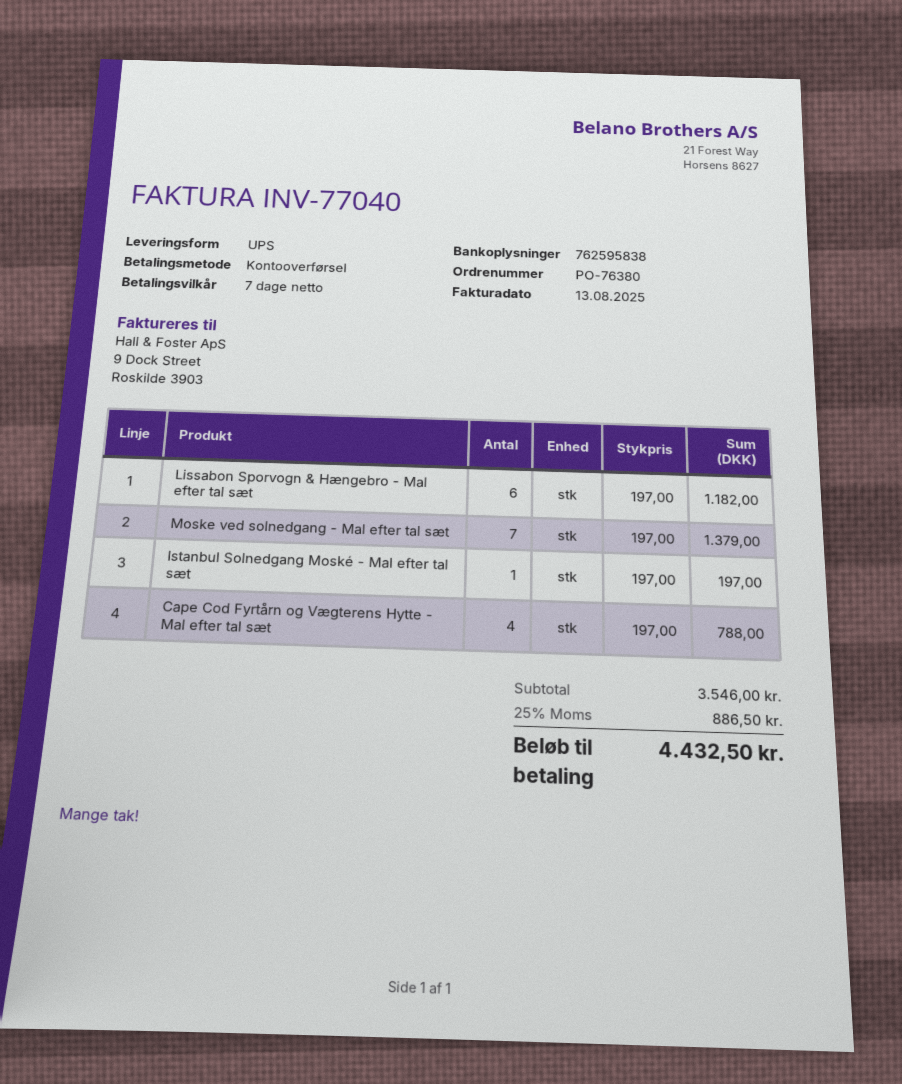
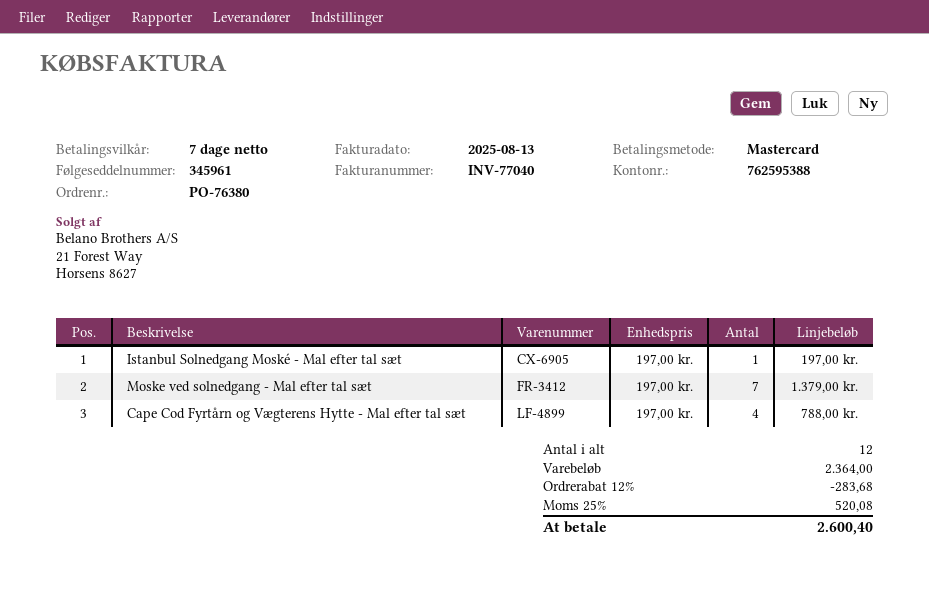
payment method: bank transfer -> Mastercard
bank account: 762595838 -> 762595388
Lissabon Sporvogn & Hængebro - Mal efter tal sæt: 6 x 197.00 = 1182.00 -> none
subtotal: 3546.00 -> 2364.00
discount: none -> 12% = 283.68
tax: 25% = 886.50 -> 25% = 520.08
total: 4432.50 -> 2600.40

